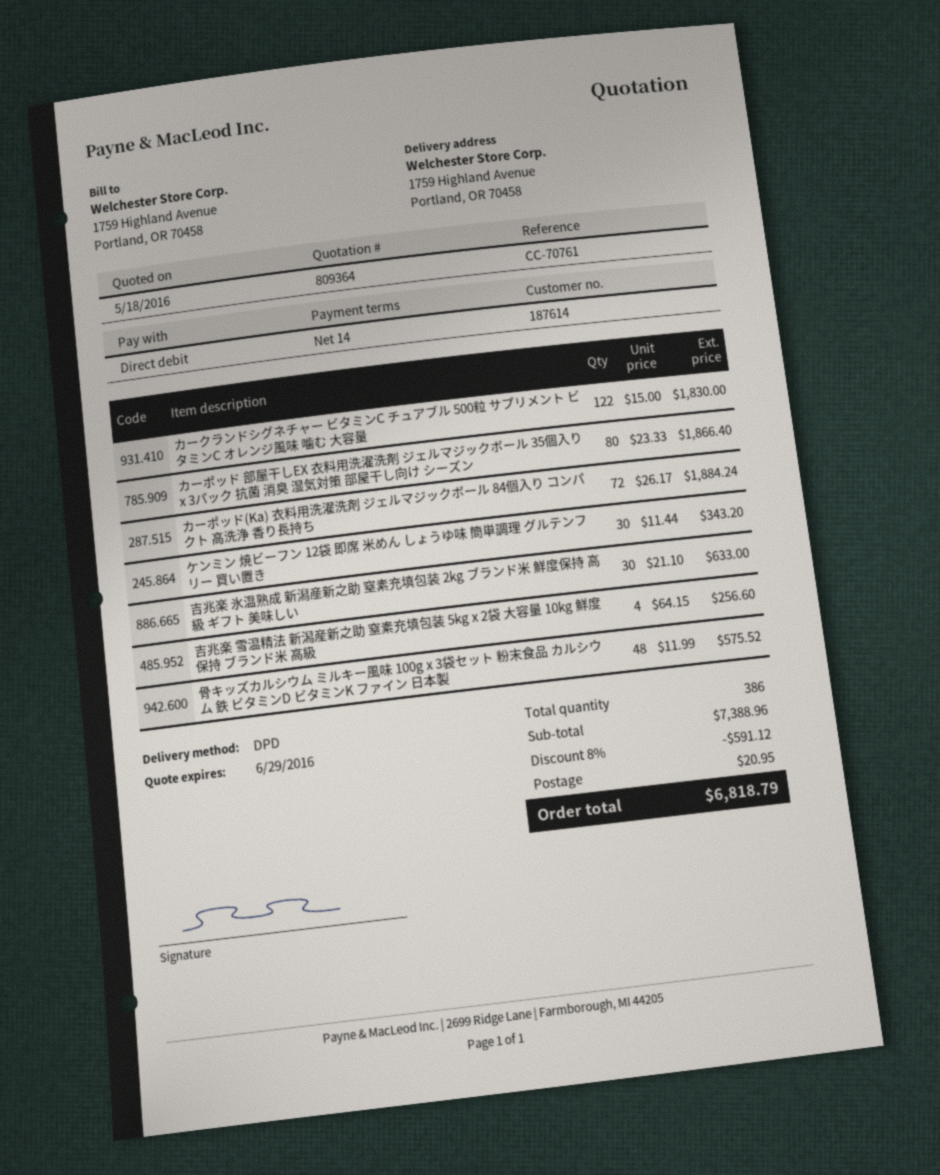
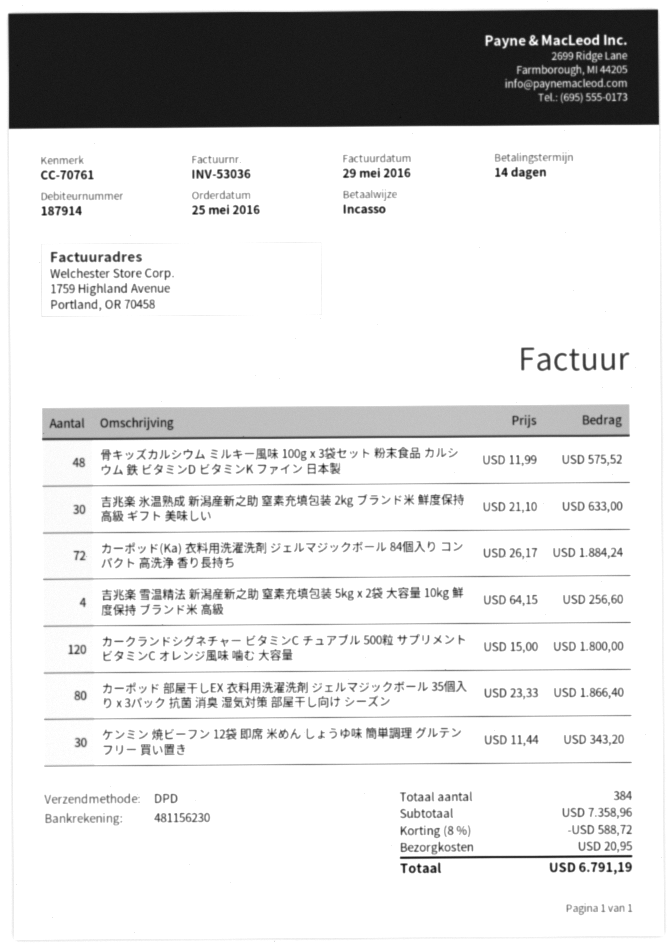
customer number: 187614 -> 187914
カークランドシグネチャー ビタミンC チュアブル 500粒 サプリメント ビタミンC オレンジ風味 噛む 大容量: 122 x 15.00 = 1830.00 -> 120 x 15.00 = 1800.00
total quantity: 386 -> 384
subtotal: 7388.96 -> 7358.96
discount: 8% = 591.12 -> 8% = 588.72
total: 6818.79 -> 6791.19

